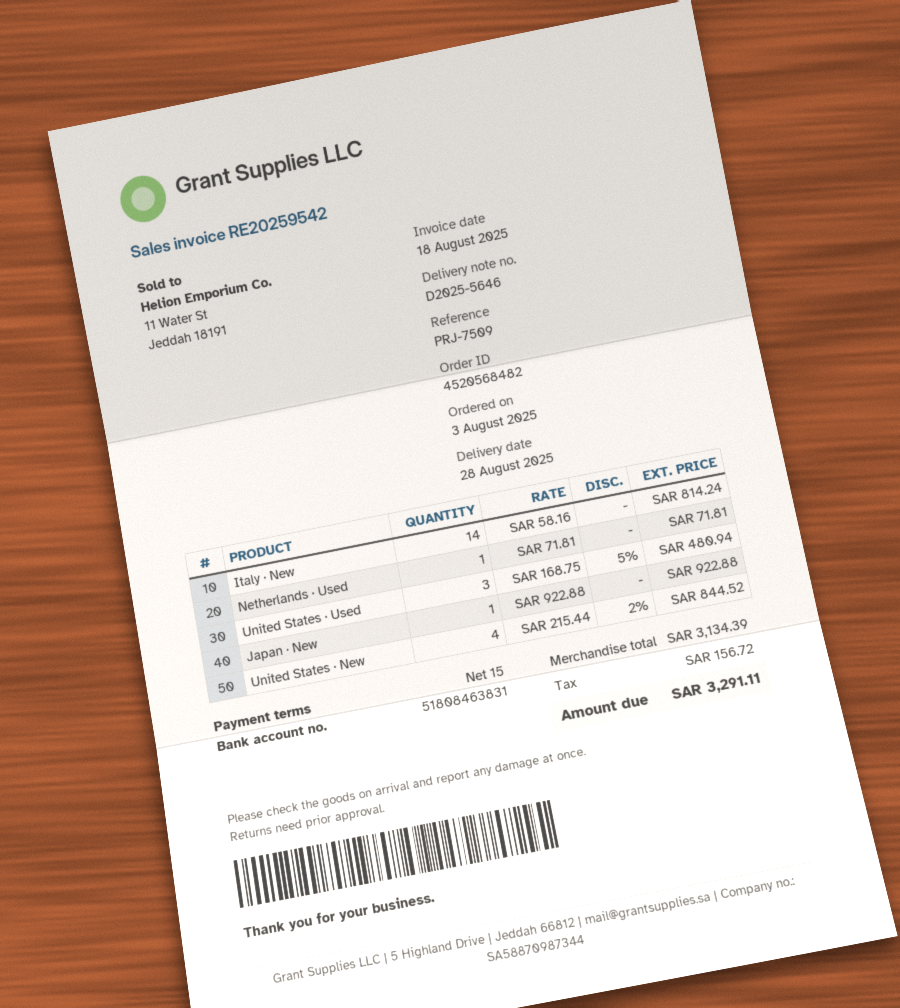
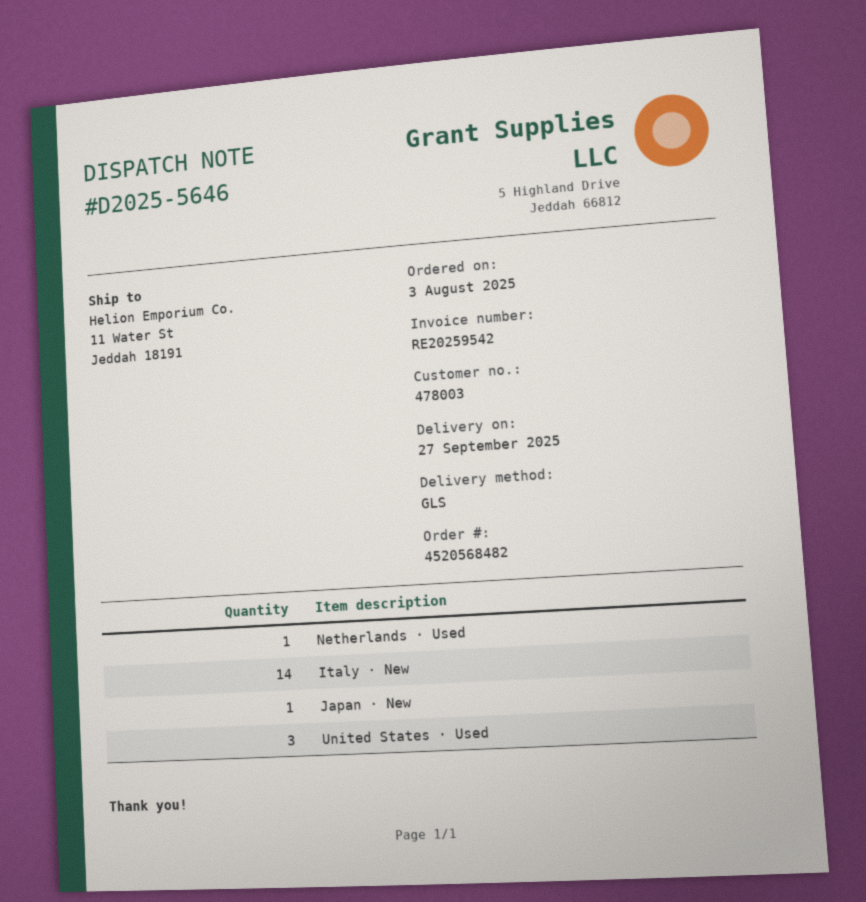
delivery date: 2025-08-28 -> 2025-09-27
United States · New: 4 -> none

